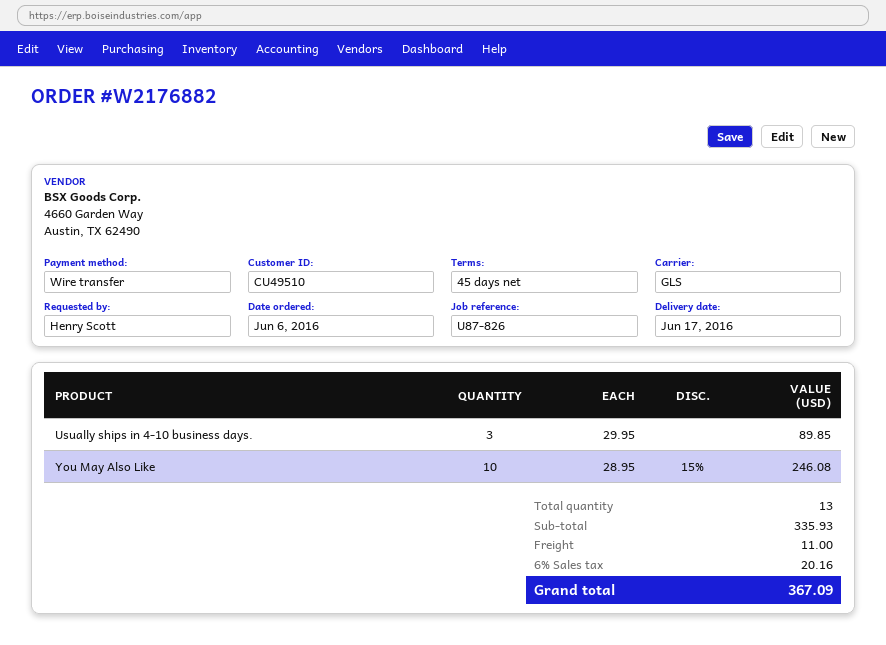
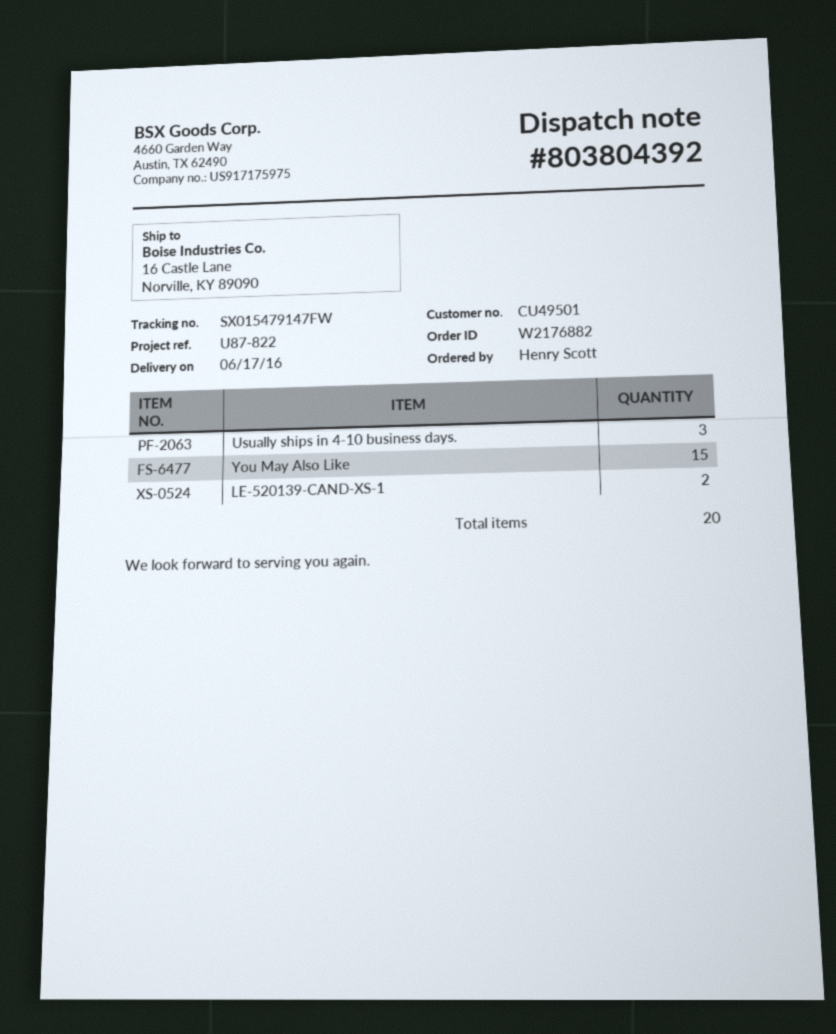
customer number: CU49510 -> CU49501
reference: U87-826 -> U87-822
You May Also Like: 10 -> 15
LE-520139-CAND-XS-1: none -> 2
total quantity: 13 -> 20

